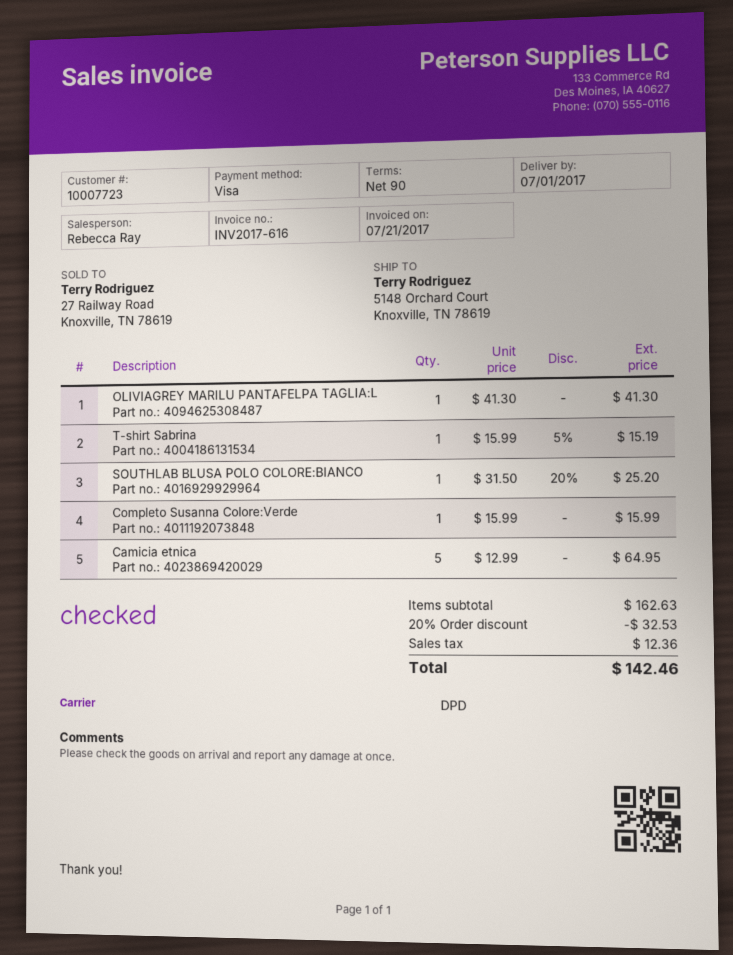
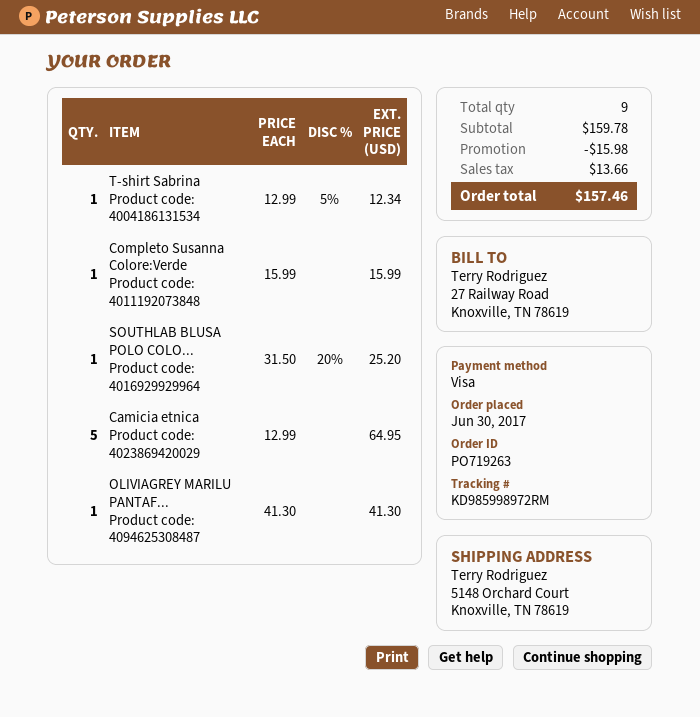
T-shirt Sabrina: 1 x 15.99 - 5% = 15.19 -> 1 x 12.99 - 5% = 12.34
subtotal: 162.63 -> 159.78
discount: 32.53 -> 15.98
tax: 12.36 -> 13.66
total: 142.46 -> 157.46

